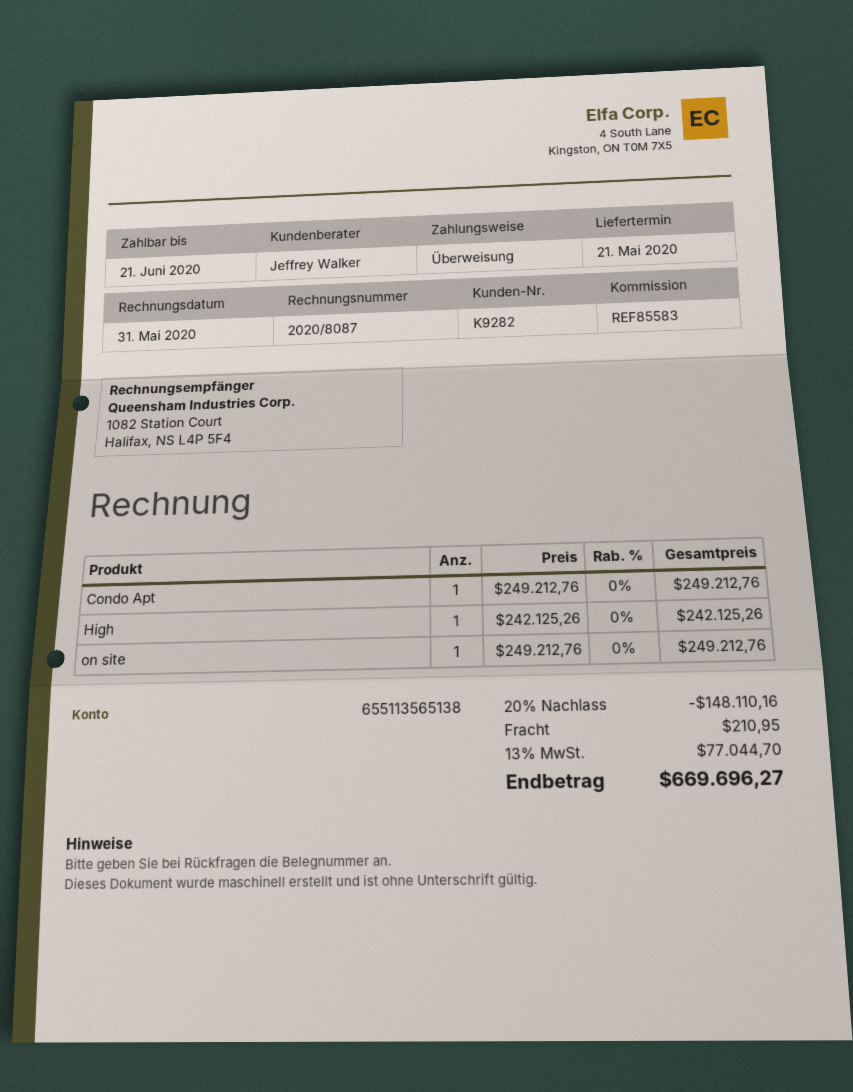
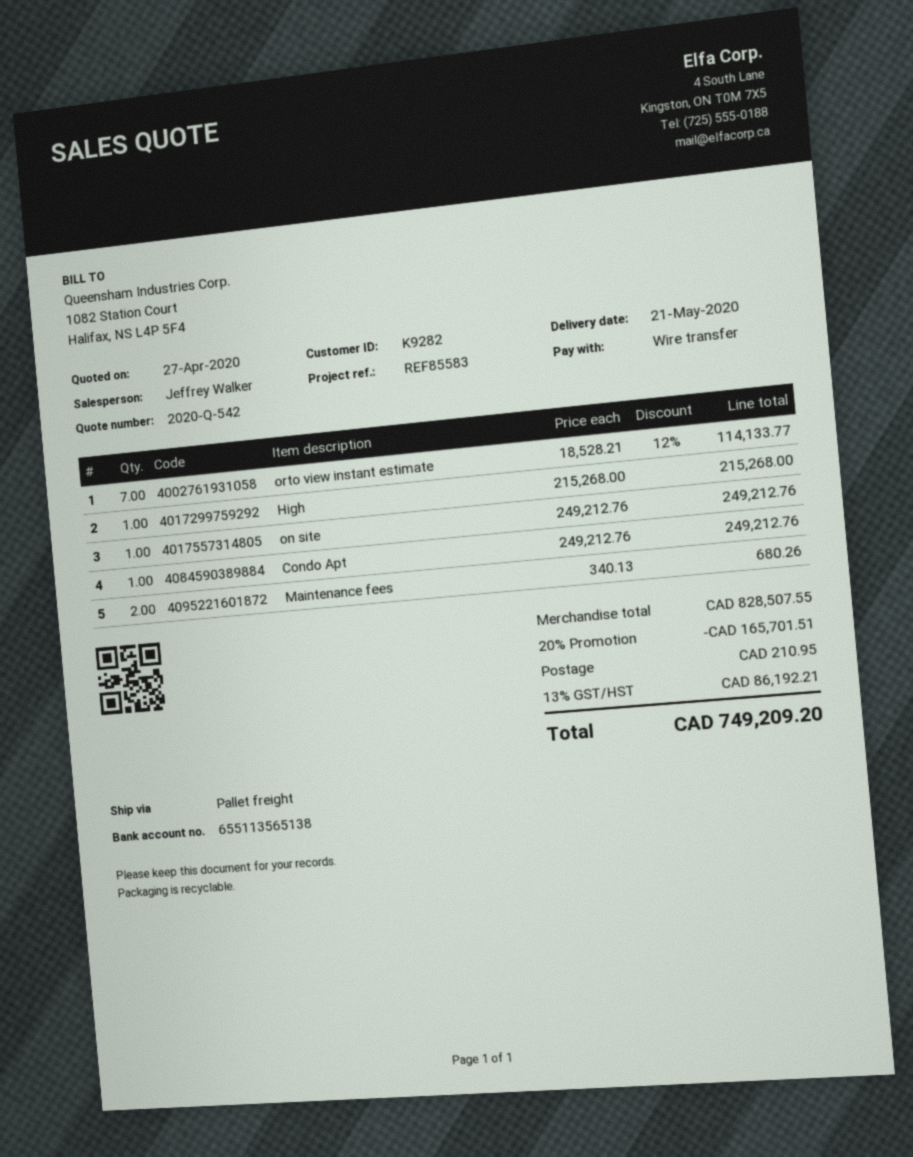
High: 1 x 242125.26 = 242125.26 -> 1 x 215268.00 = 215268.00
orto view instant estimate: none -> 7 x 18528.21 - 12% = 114133.77
Maintenance fees: none -> 2 x 340.13 = 680.26
discount: 20% = 148110.16 -> 20% = 165701.51
tax: 13% = 77044.70 -> 13% = 86192.21
total: 669696.27 -> 749209.20

